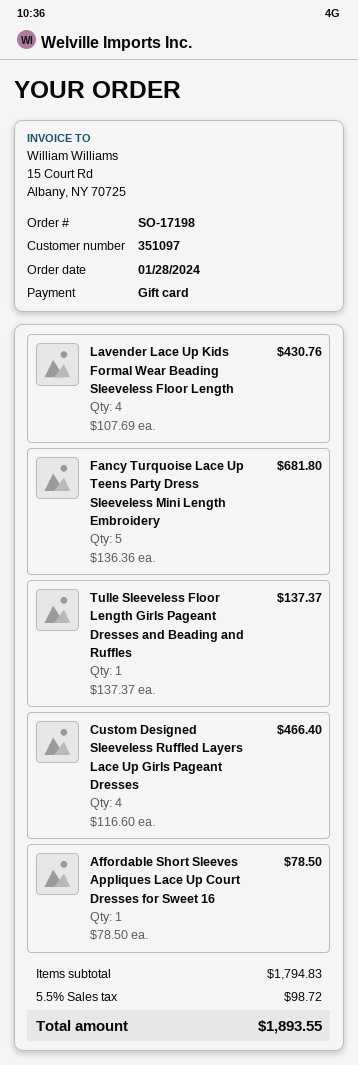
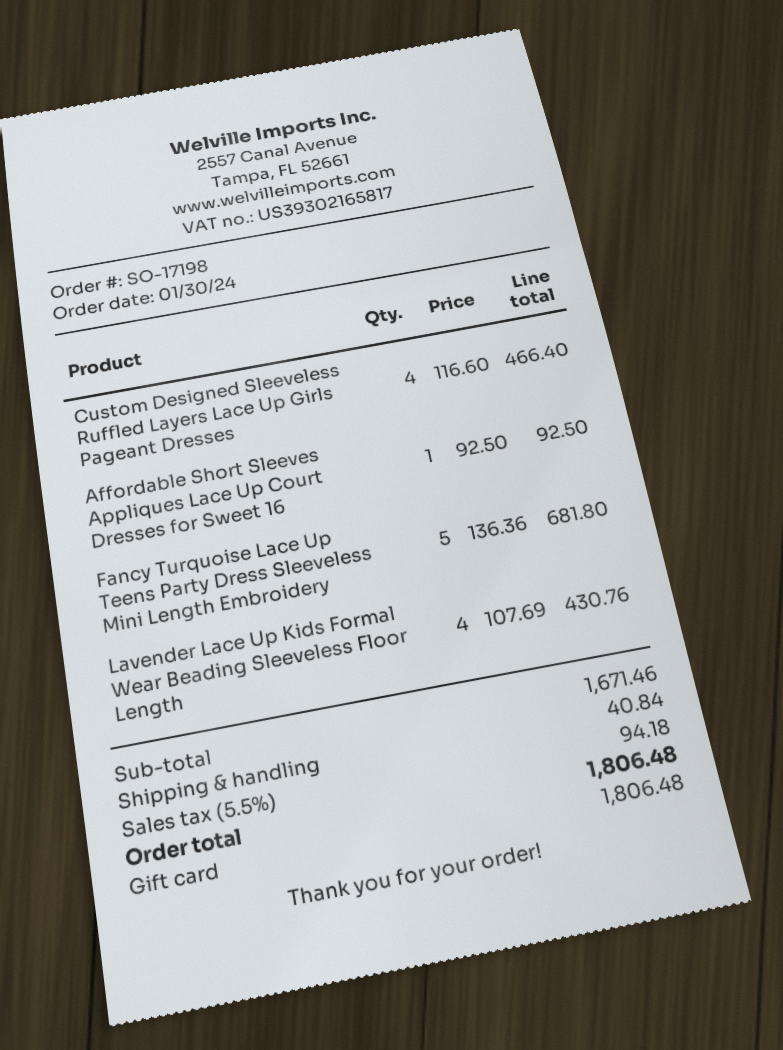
order date: 2024-01-28 -> 2024-01-30
Tulle Sleeveless Floor Length Girls Pageant Dresses and Beading and Ruffles: 1 x 137.37 = 137.37 -> none
Affordable Short Sleeves Appliques Lace Up Court Dresses for Sweet 16: 1 x 78.50 = 78.50 -> 1 x 92.50 = 92.50
subtotal: 1794.83 -> 1671.46
shipping: none -> 40.84
tax: 5.5% = 98.72 -> 5.5% = 94.18
total: 1893.55 -> 1806.48

